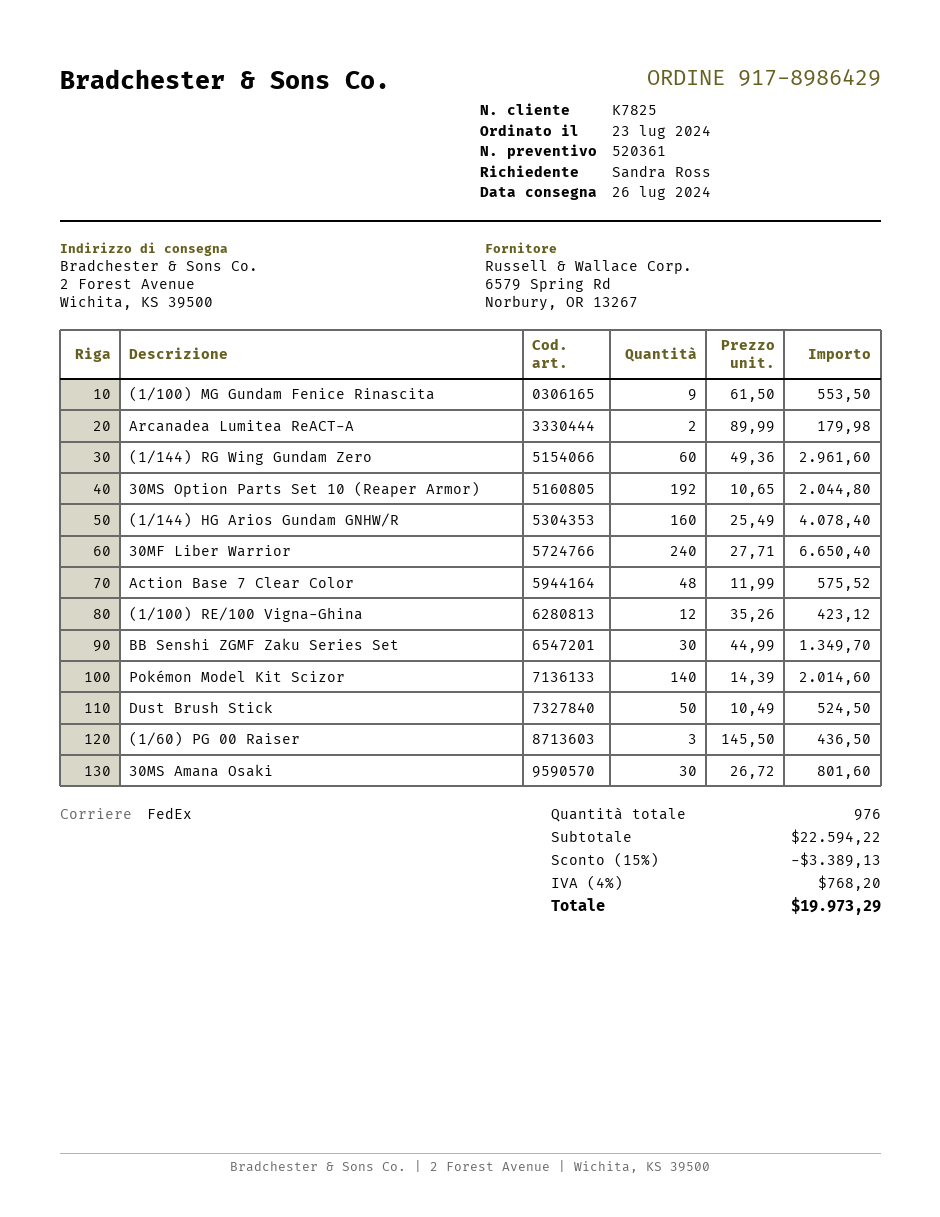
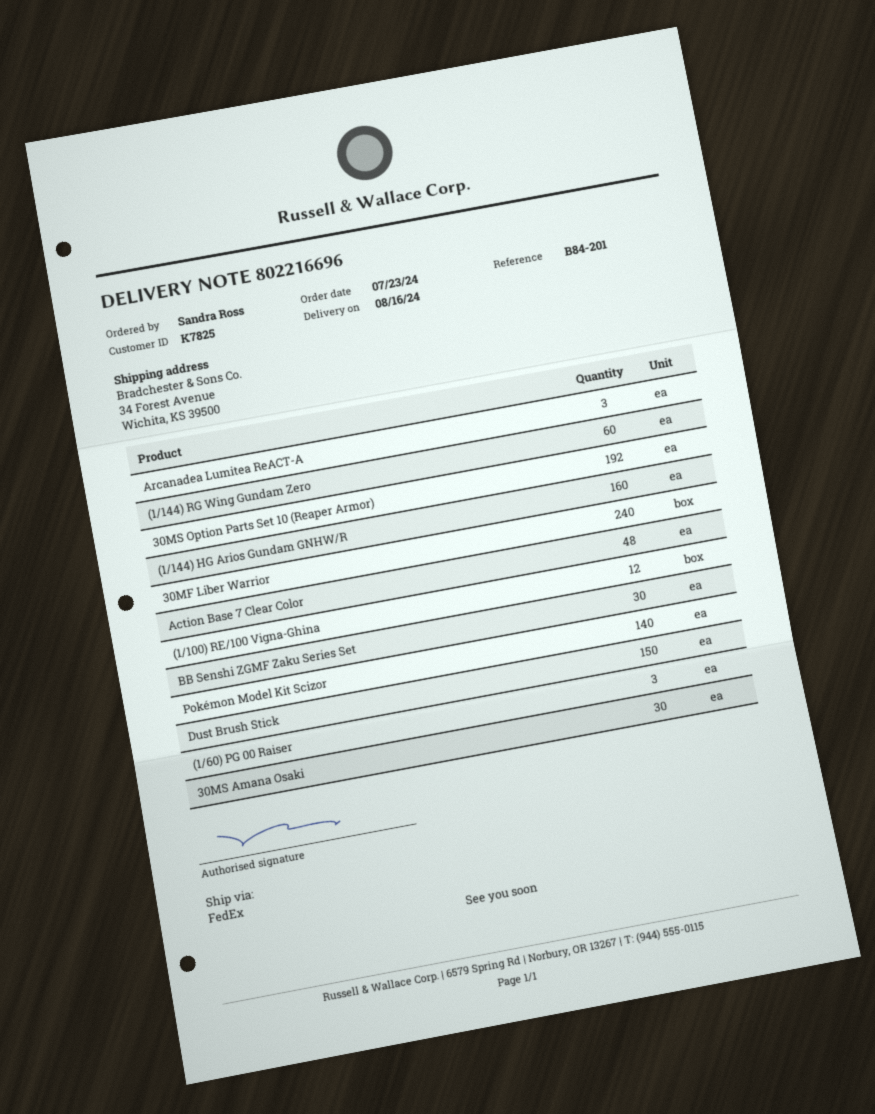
delivery date: 2024-07-26 -> 2024-08-16
ship to: 2 Forest Avenue, Wichita, KS 39500 -> 34 Forest Avenue, Wichita, KS 39500
(1/100) MG Gundam Fenice Rinascita: 9 -> none
Arcanadea Lumitea ReACT-A: 2 -> 3
Dust Brush Stick: 50 -> 150

